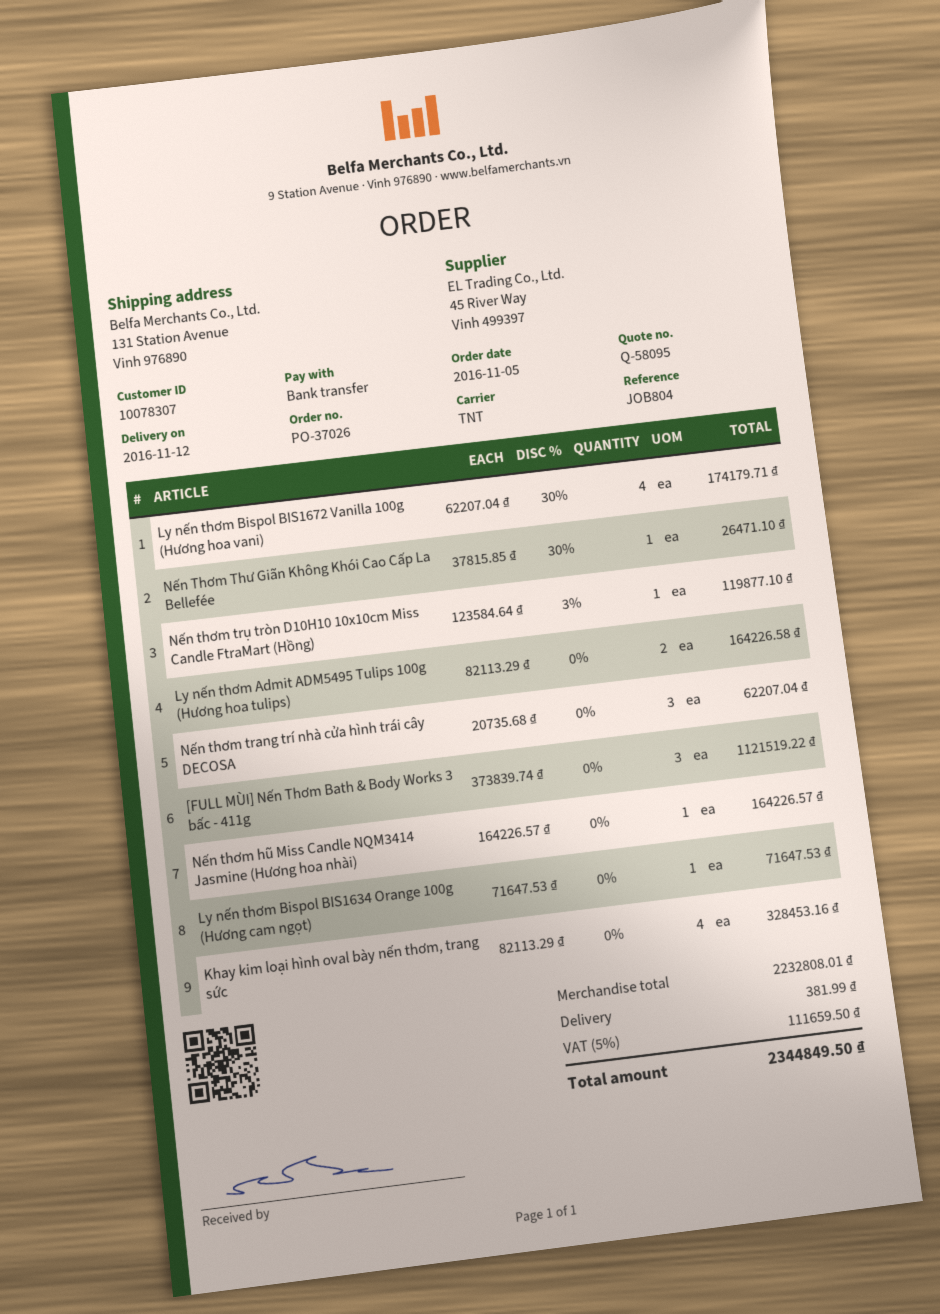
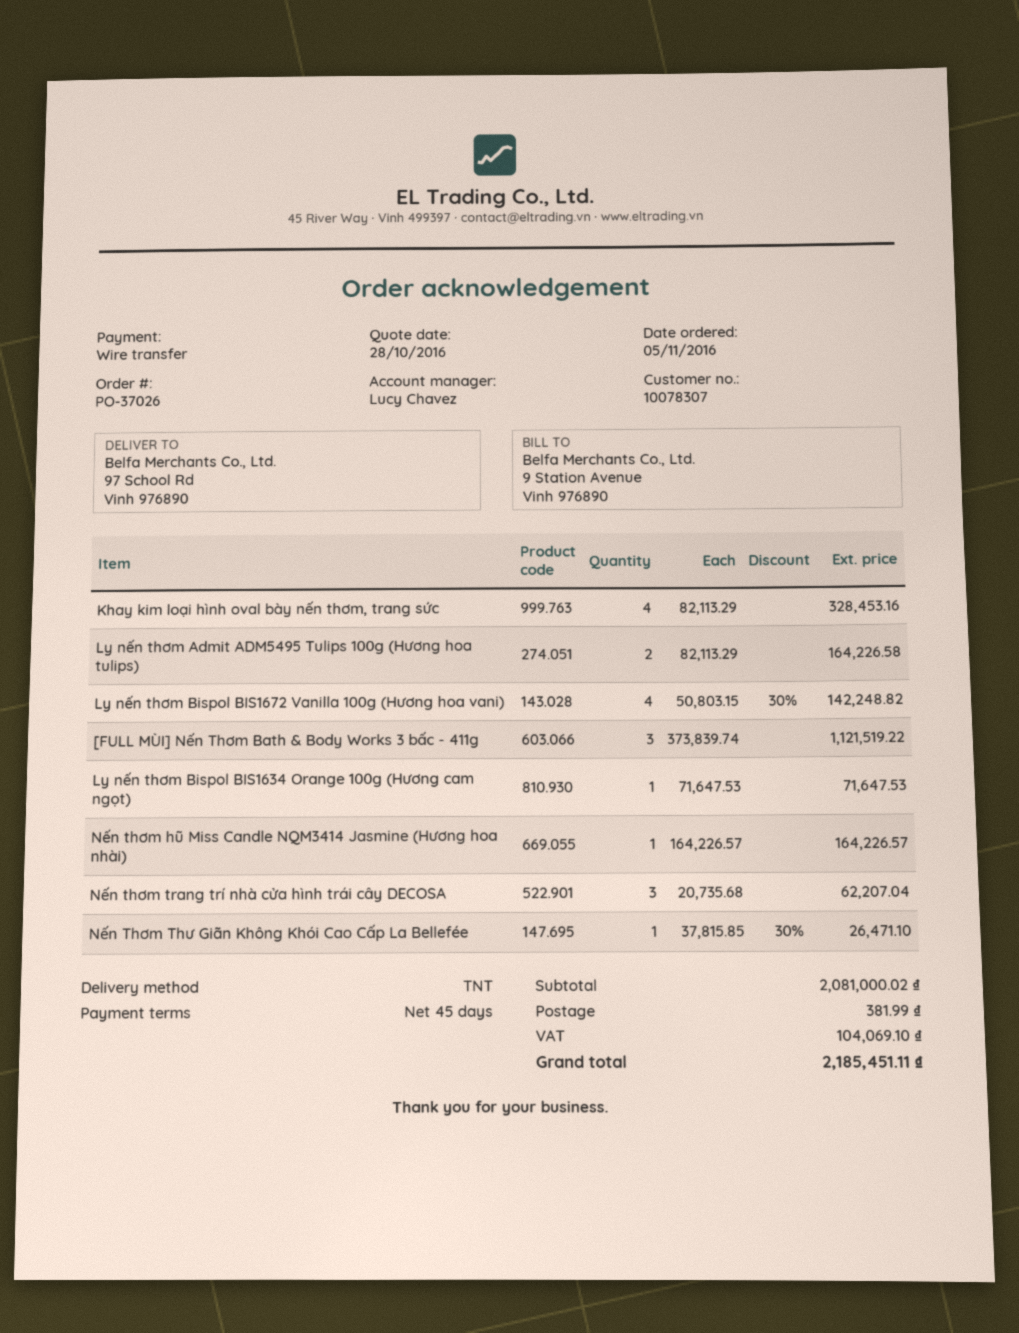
ship to: 131 Station Avenue, Vinh 976890 -> 97 School Rd, Vinh 976890
Ly nến thơm Bispol BIS1672 Vanilla 100g (Hương hoa vani): 4 x 62207.04 - 30% = 174179.71 -> 4 x 50803.15 - 30% = 142248.82
Nến thơm trụ tròn D10H10 10x10cm Miss Candle FtraMart (Hồng): 1 x 123584.64 - 3% = 119877.10 -> none
subtotal: 2232808.01 -> 2081000.02
tax: 111659.50 -> 104069.10
total: 2344849.50 -> 2185451.11

